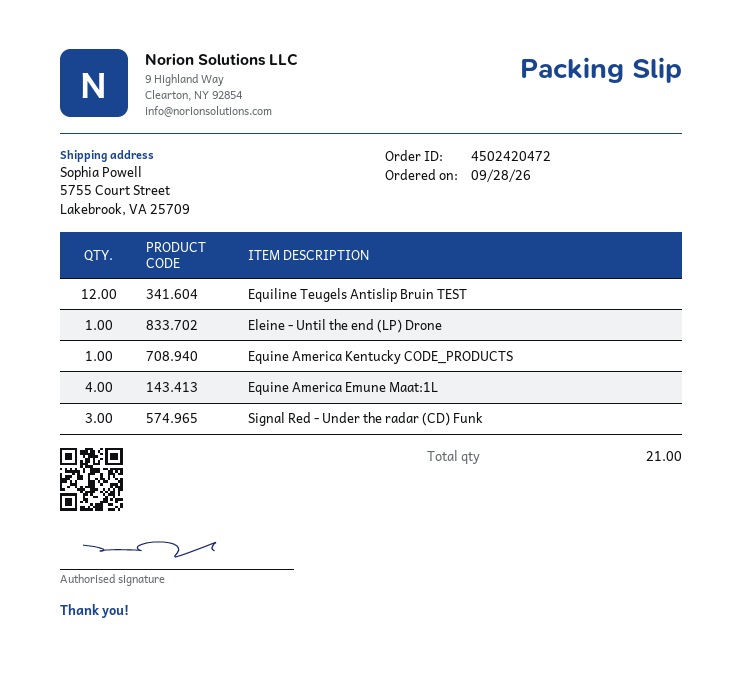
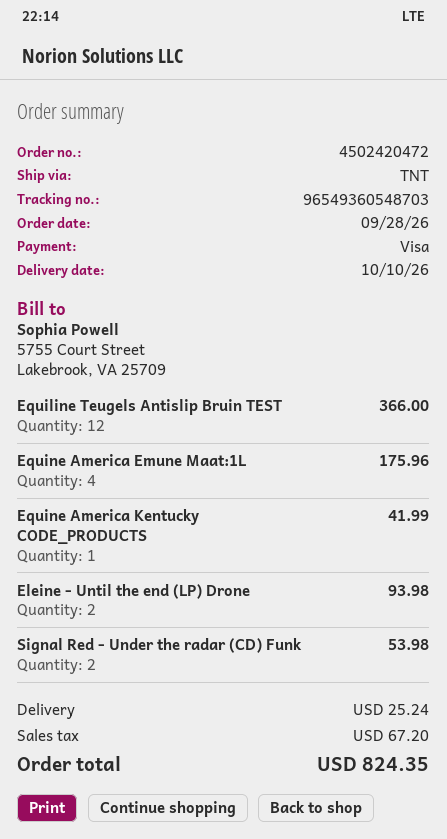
Eleine - Until the end (LP) Drone: 1 -> 2
Signal Red - Under the radar (CD) Funk: 3 -> 2

